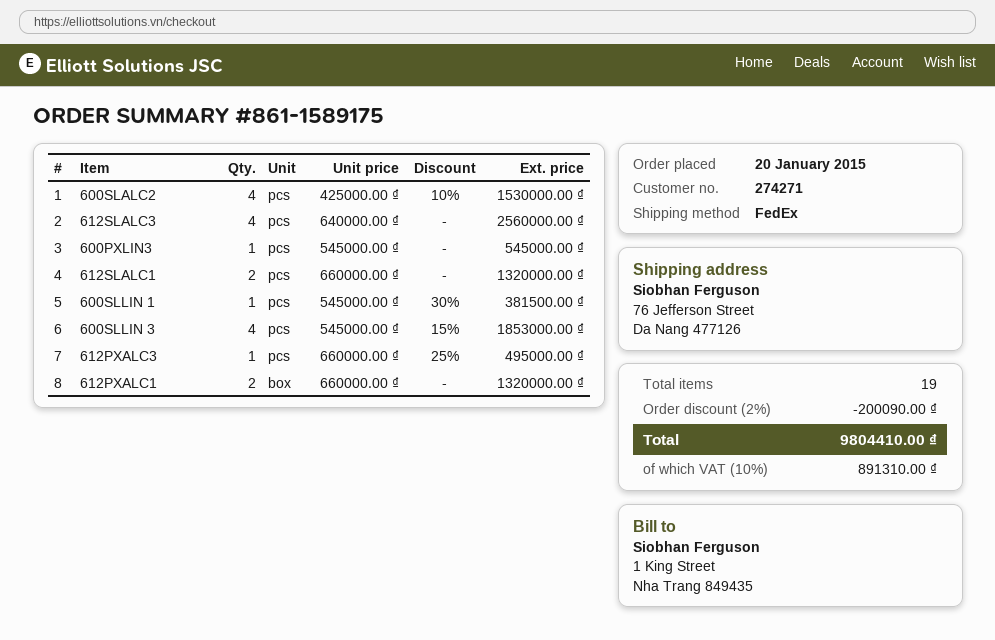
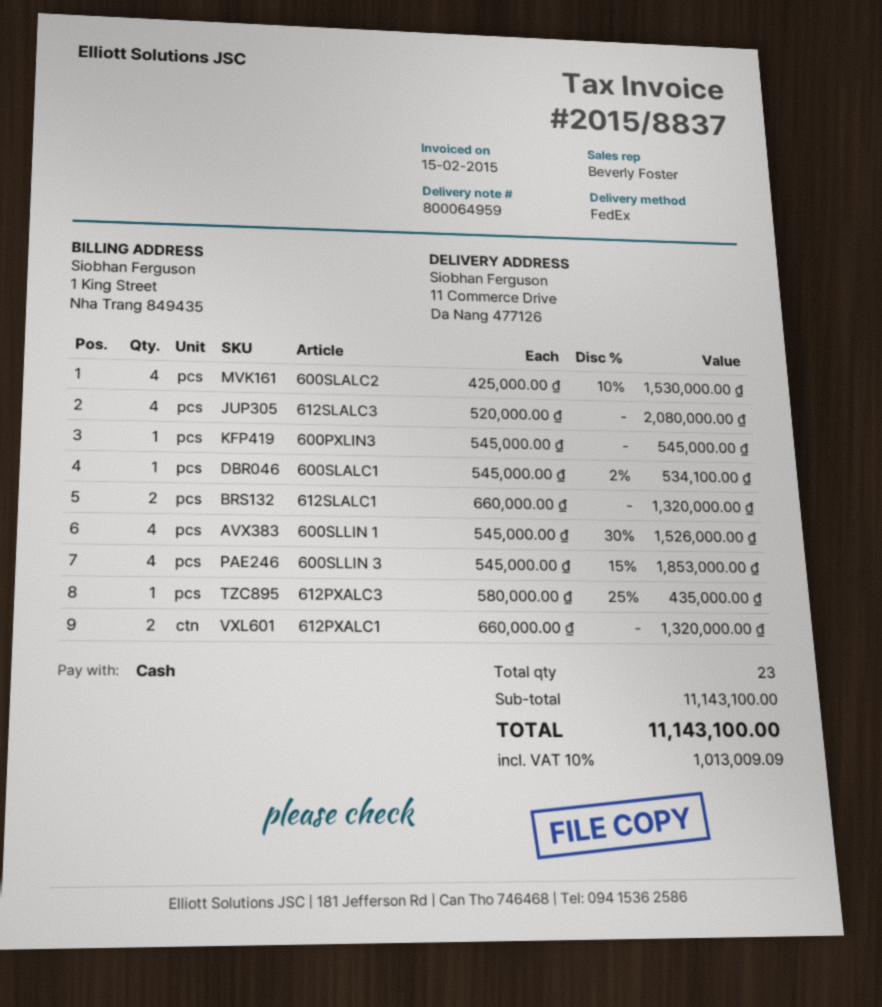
ship to: 76 Jefferson Street, Da Nang 477126 -> 11 Commerce Drive, Da Nang 477126
612SLALC3: 4 x 640000.00 = 2560000.00 -> 4 x 520000.00 = 2080000.00
600SLLIN 1: 1 x 545000.00 - 30% = 381500.00 -> 4 x 545000.00 - 30% = 1526000.00
612PXALC3: 1 x 660000.00 - 25% = 495000.00 -> 1 x 580000.00 - 25% = 435000.00
600SLALC1: none -> 1 x 545000.00 - 2% = 534100.00
total quantity: 19 -> 23
discount: 2% = 200090.00 -> none
tax: 10% = 891310.00 -> 10% = 1013009.09
total: 9804410.00 -> 11143100.00

